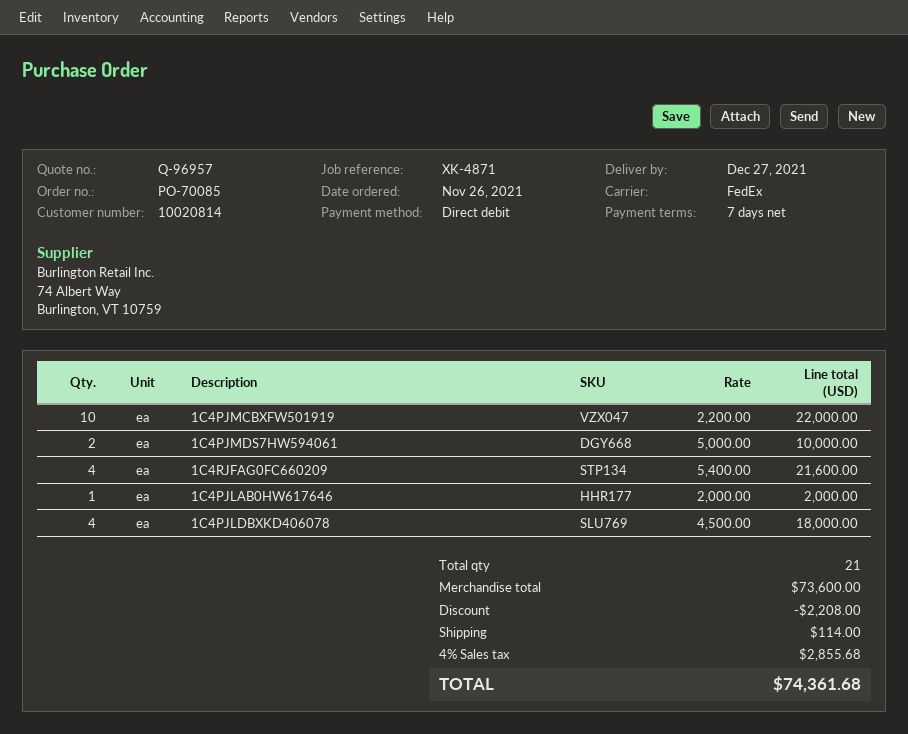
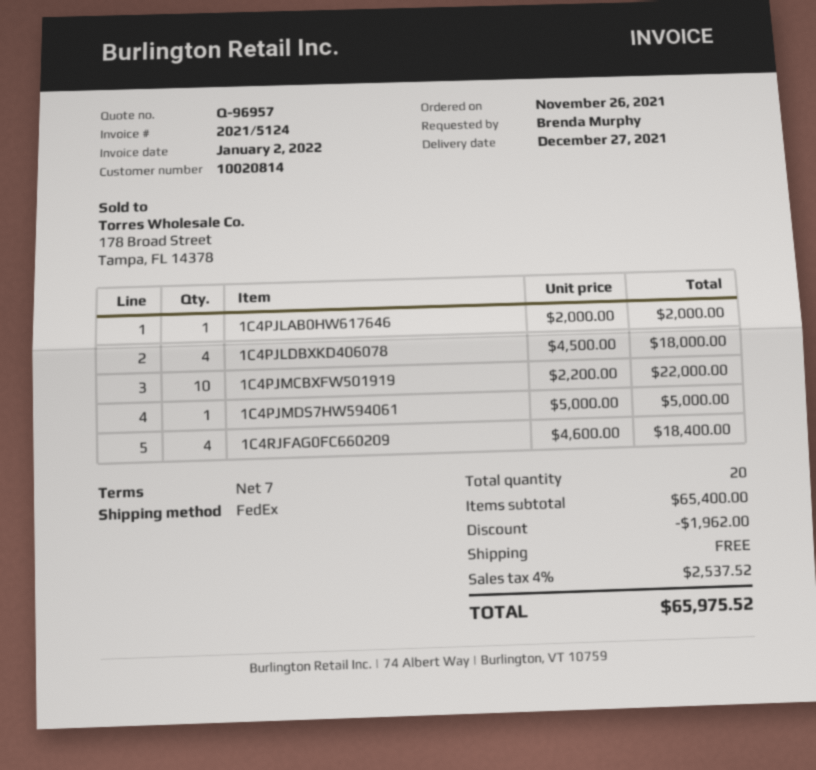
1C4PJMDS7HW594061: 2 x 5000.00 = 10000.00 -> 1 x 5000.00 = 5000.00
1C4RJFAG0FC660209: 4 x 5400.00 = 21600.00 -> 4 x 4600.00 = 18400.00
total quantity: 21 -> 20
subtotal: 73600.00 -> 65400.00
discount: 2208.00 -> 1962.00
shipping: 114.00 -> 0.00
tax: 4% = 2855.68 -> 4% = 2537.52
total: 74361.68 -> 65975.52

